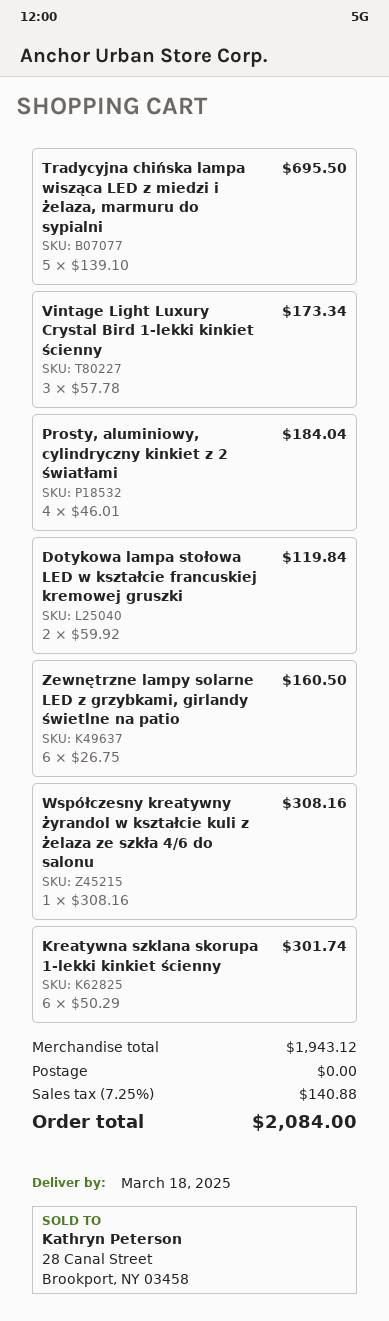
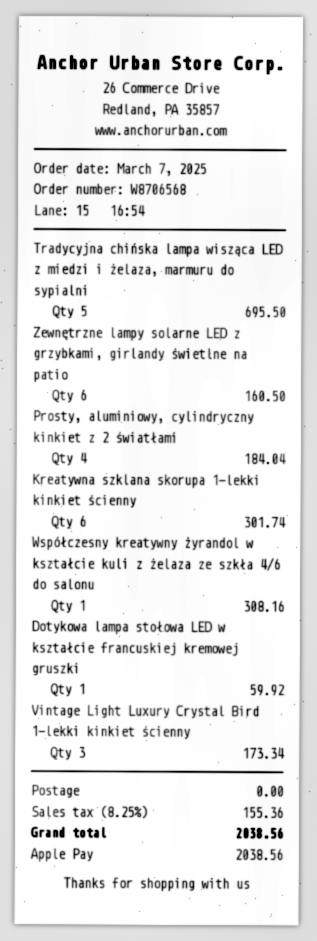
Dotykowa lampa stołowa LED w kształcie francuskiej kremowej gruszki: 2 for 119.84 -> 1 for 59.92
tax: 7.25% = 140.88 -> 8.25% = 155.36
total: 2084.00 -> 2038.56

